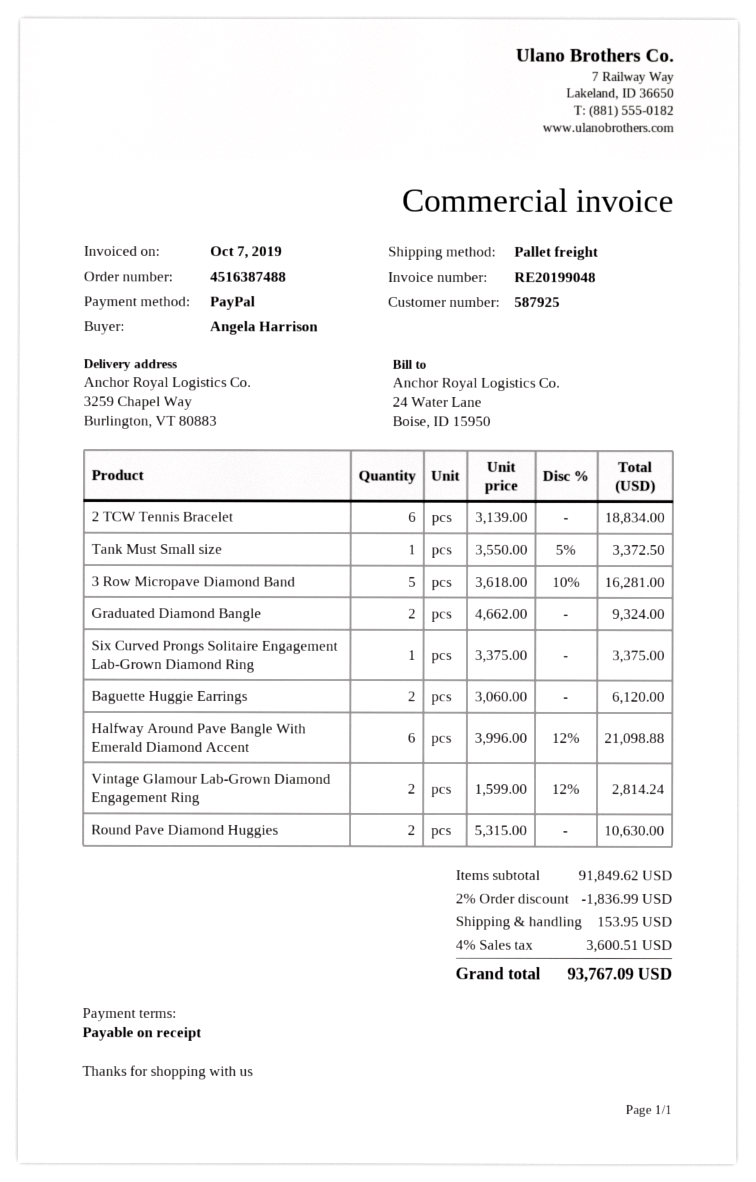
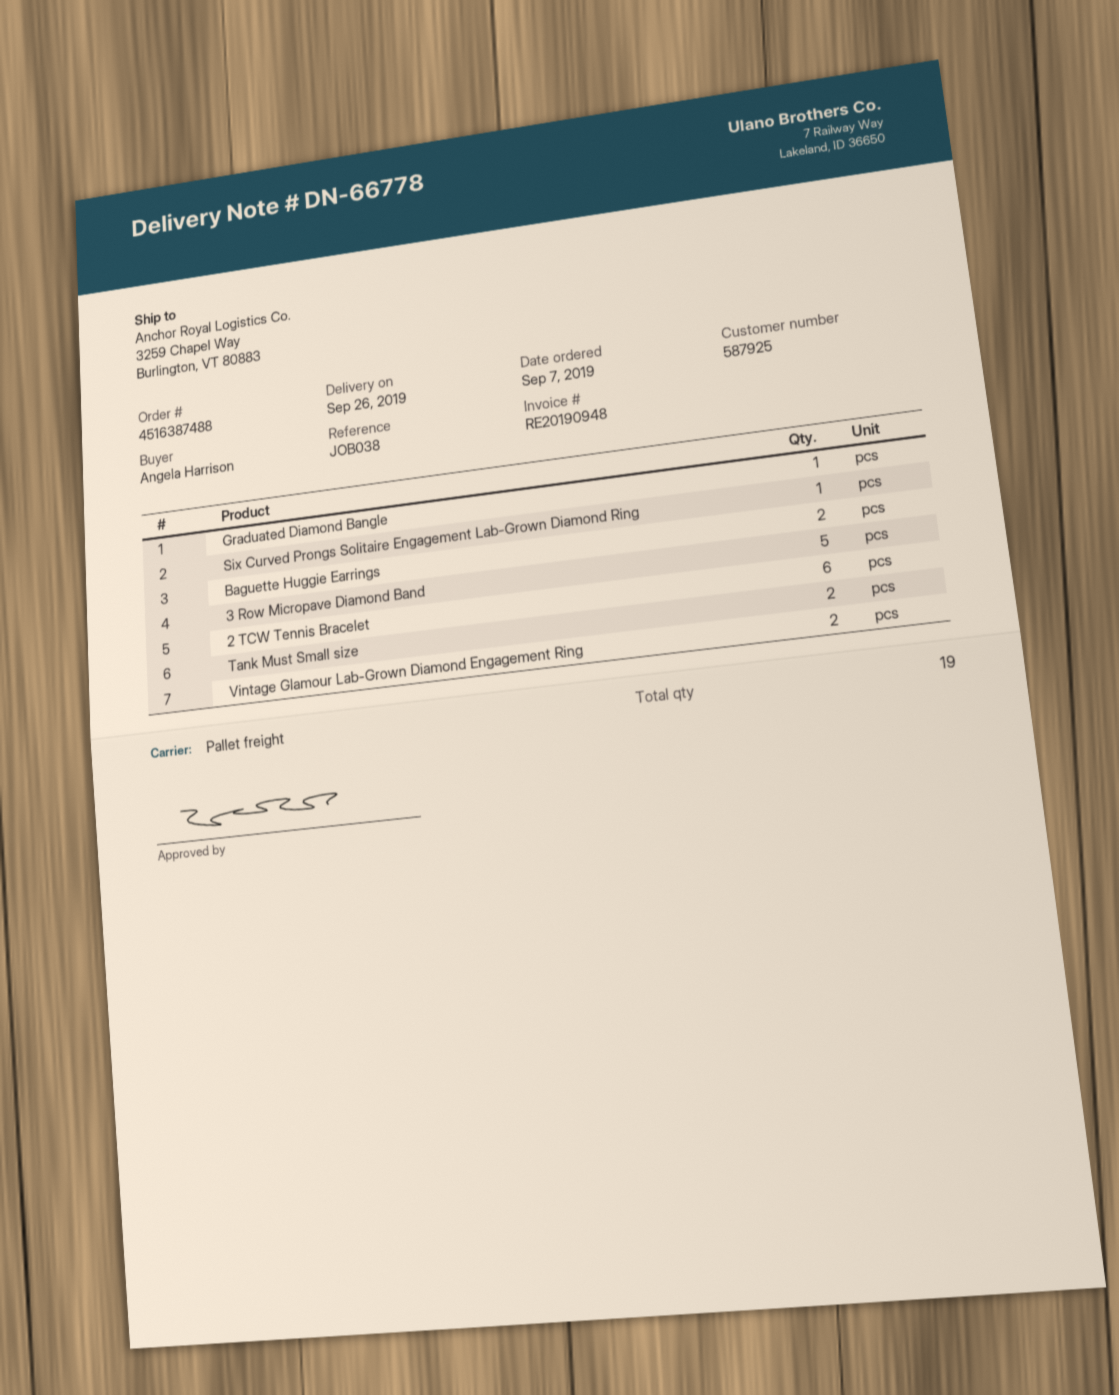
invoice number: RE20199048 -> RE20190948
Tank Must Small size: 1 -> 2
Graduated Diamond Bangle: 2 -> 1
Halfway Around Pave Bangle With Emerald Diamond Accent: 6 -> none
Round Pave Diamond Huggies: 2 -> none

